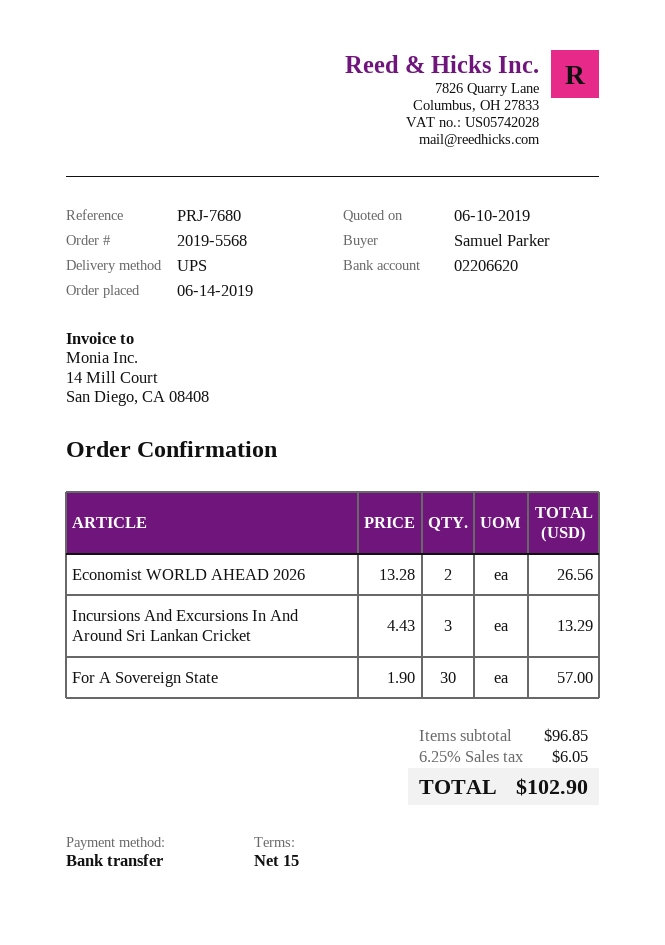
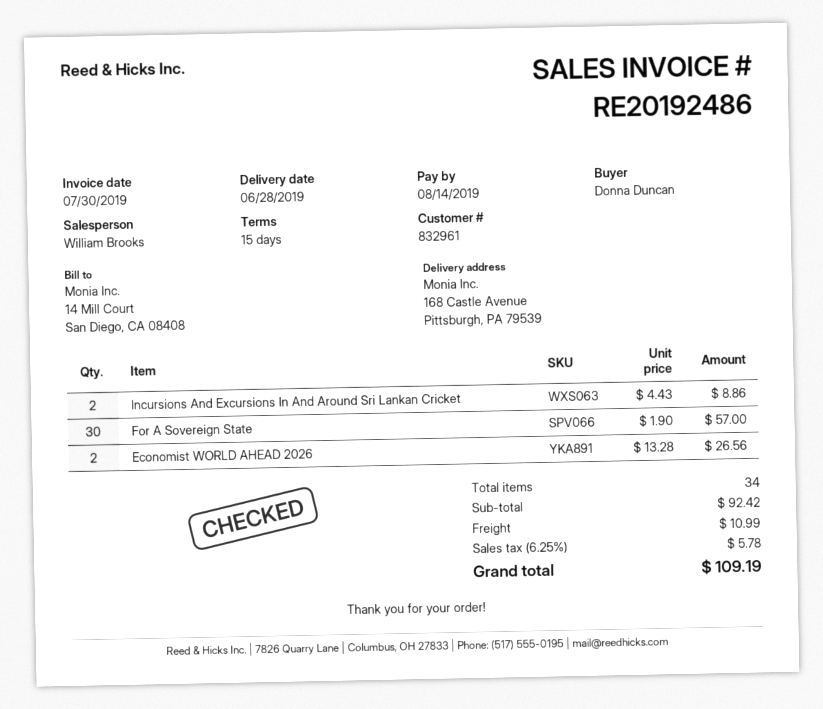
ordered by: Samuel Parker -> Donna Duncan
Incursions And Excursions In And Around Sri Lankan Cricket: 3 x 4.43 = 13.29 -> 2 x 4.43 = 8.86
subtotal: 96.85 -> 92.42
shipping: none -> 10.99
tax: 6.25% = 6.05 -> 6.25% = 5.78
total: 102.90 -> 109.19

